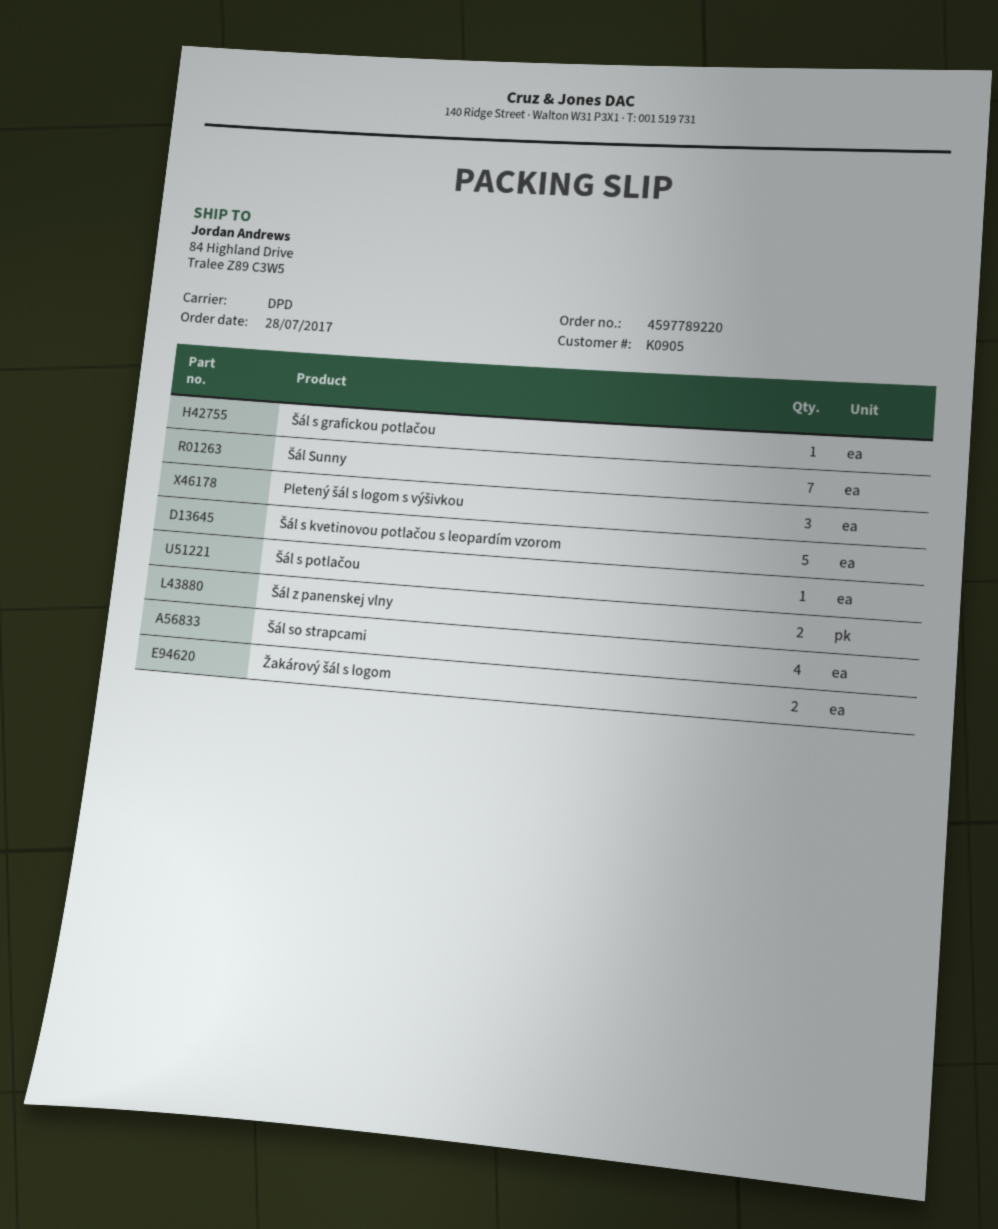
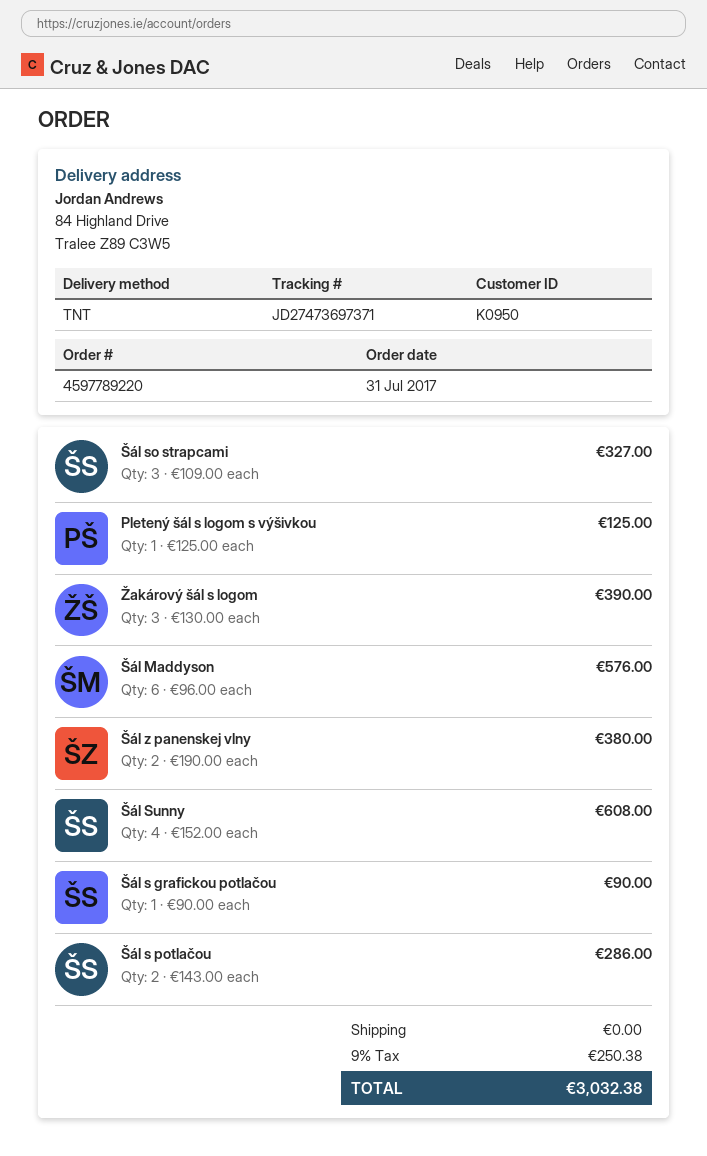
order date: 2017-07-28 -> 2017-07-31
customer number: K0905 -> K0950
shipping method: DPD -> TNT
Šál Sunny: 7 -> 4
Pletený šál s logom s výšivkou: 3 -> 1
Šál s kvetinovou potlačou s leopardím vzorom: 5 -> none
Šál s potlačou: 1 -> 2
Šál so strapcami: 4 -> 3
Žakárový šál s logom: 2 -> 3
Šál Maddyson: none -> 6

